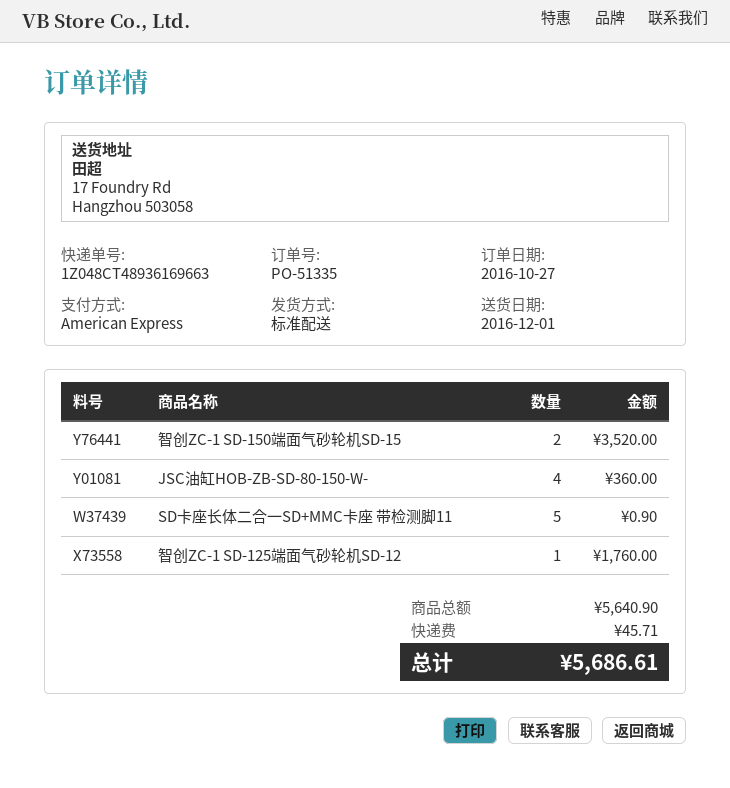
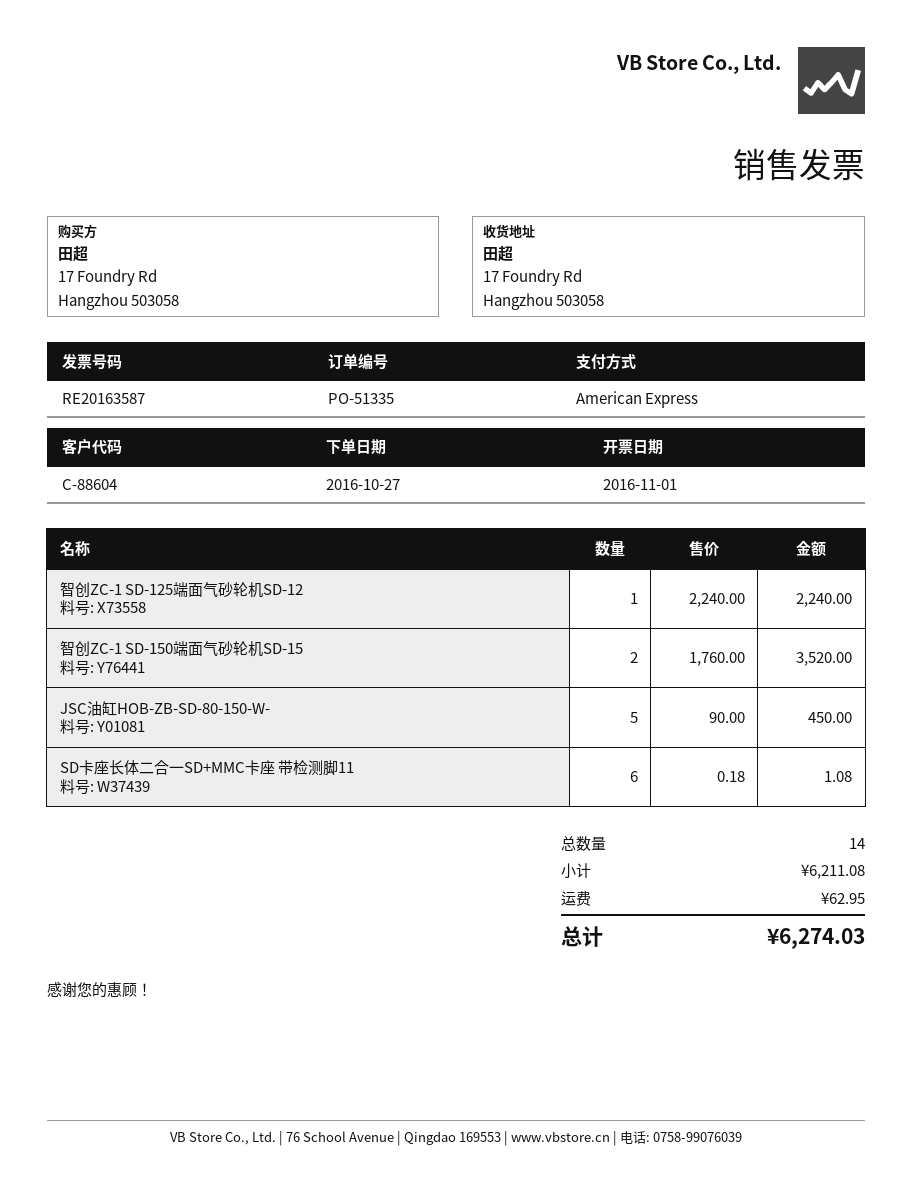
JSC油缸HOB-ZB-SD-80-150-W-: 4 for 360.00 -> 5 for 450.00
SD卡座长体二合一SD+MMC卡座 带检测脚11: 5 for 0.90 -> 6 for 1.08
智创ZC-1 SD-125端面气砂轮机SD-12: 1 for 1760.00 -> 1 for 2240.00
subtotal: 5640.90 -> 6211.08
shipping: 45.71 -> 62.95
total: 5686.61 -> 6274.03

